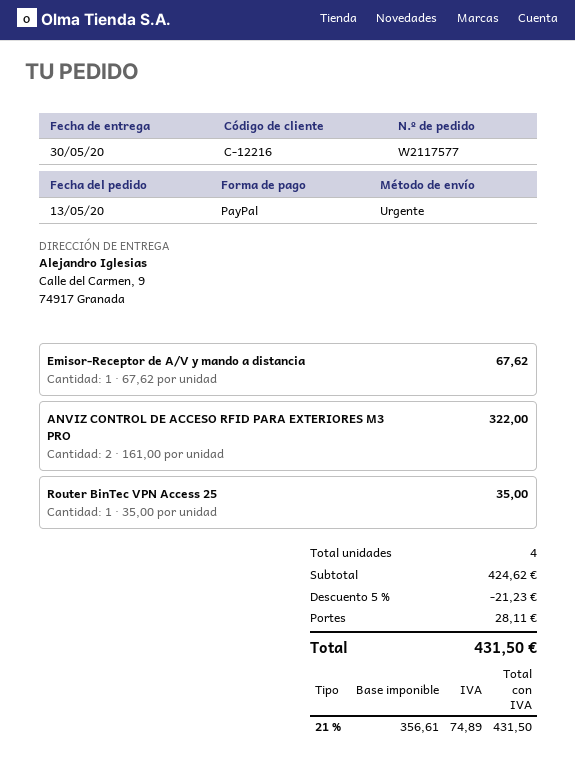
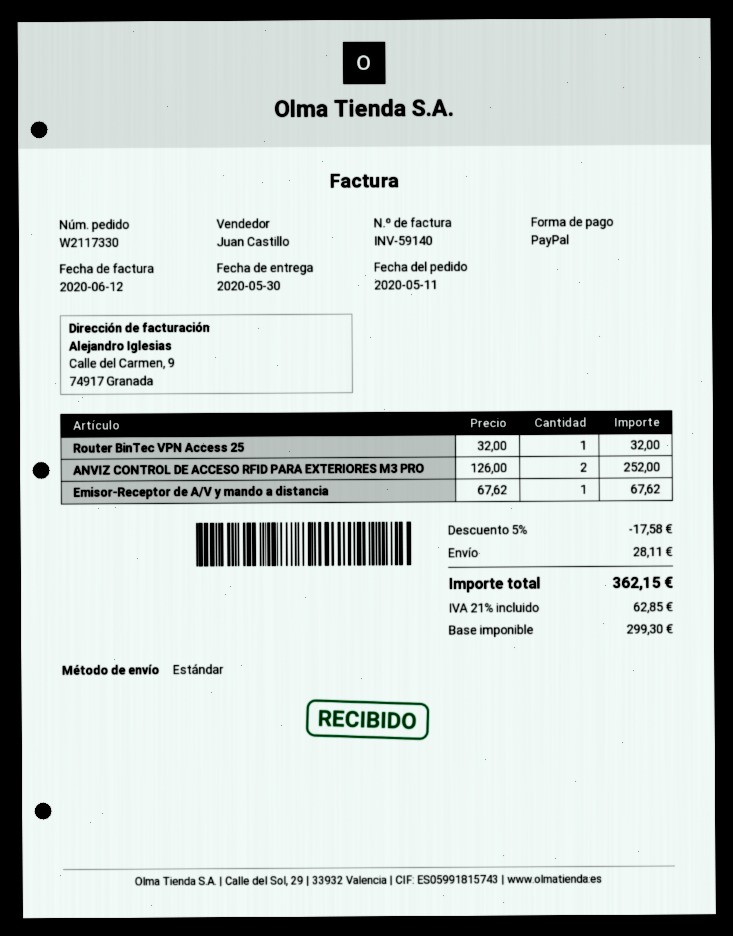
order number: W2117577 -> W2117330
order date: 2020-05-13 -> 2020-05-11
shipping method: express -> standard
ANVIZ CONTROL DE ACCESO RFID PARA EXTERIORES M3 PRO: 2 x 161.00 = 322.00 -> 2 x 126.00 = 252.00
Router BinTec VPN Access 25: 1 x 35.00 = 35.00 -> 1 x 32.00 = 32.00
discount: 5% = 21.23 -> 5% = 17.58
net: 356.61 -> 299.30
tax: 21% = 74.89 -> 21% = 62.85
total: 431.50 -> 362.15

